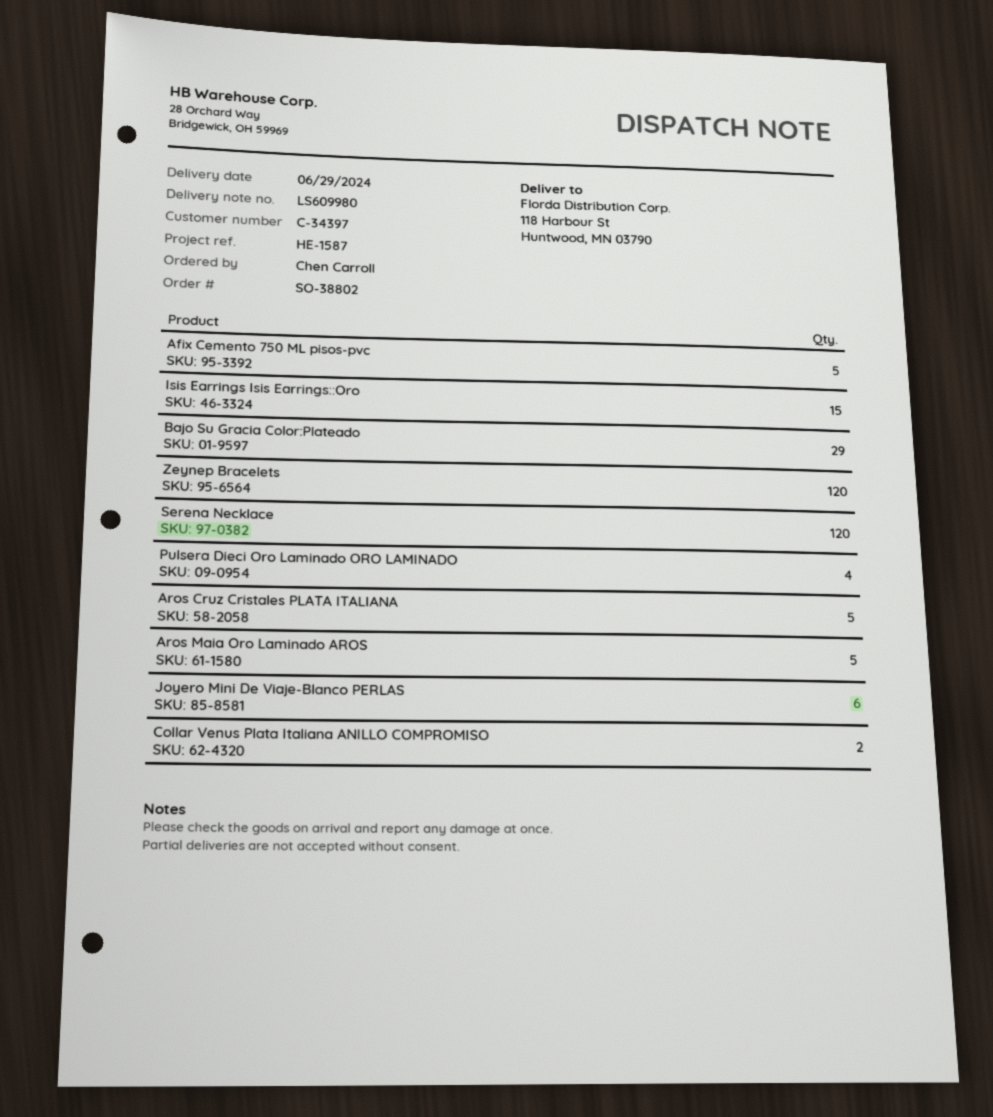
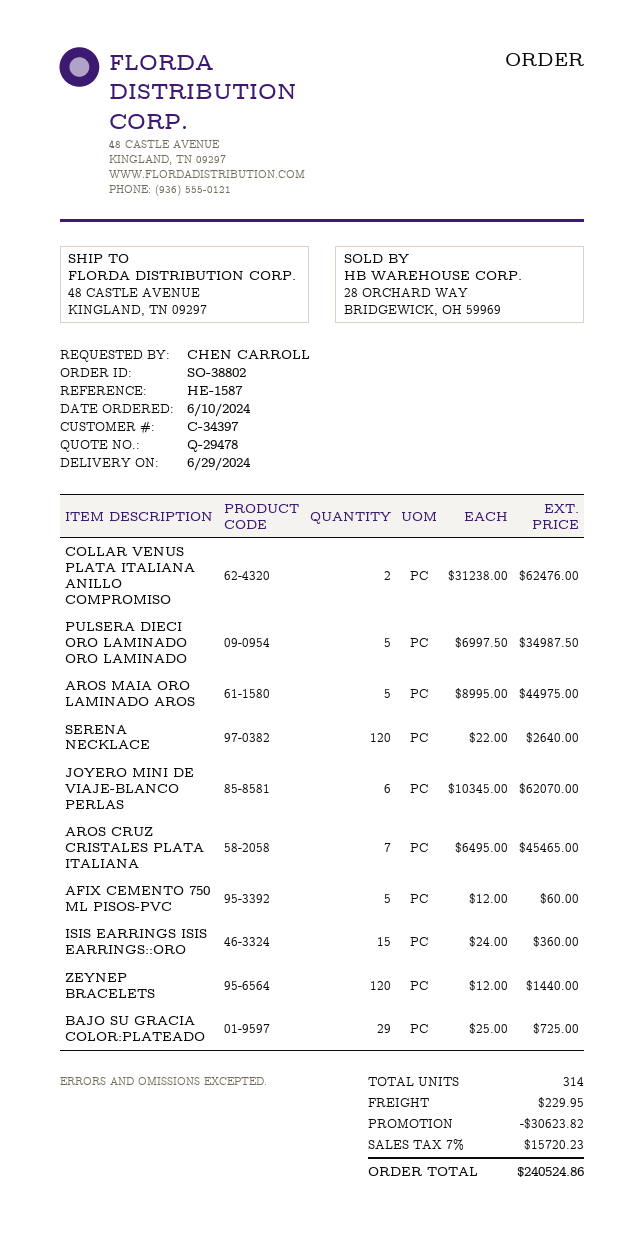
ship to: 118 Harbour St, Huntwood, MN 03790 -> 48 CASTLE AVENUE, KINGLAND, TN 09297
Pulsera Dieci Oro Laminado ORO LAMINADO: 4 -> 5
Aros Cruz Cristales PLATA ITALIANA: 5 -> 7

